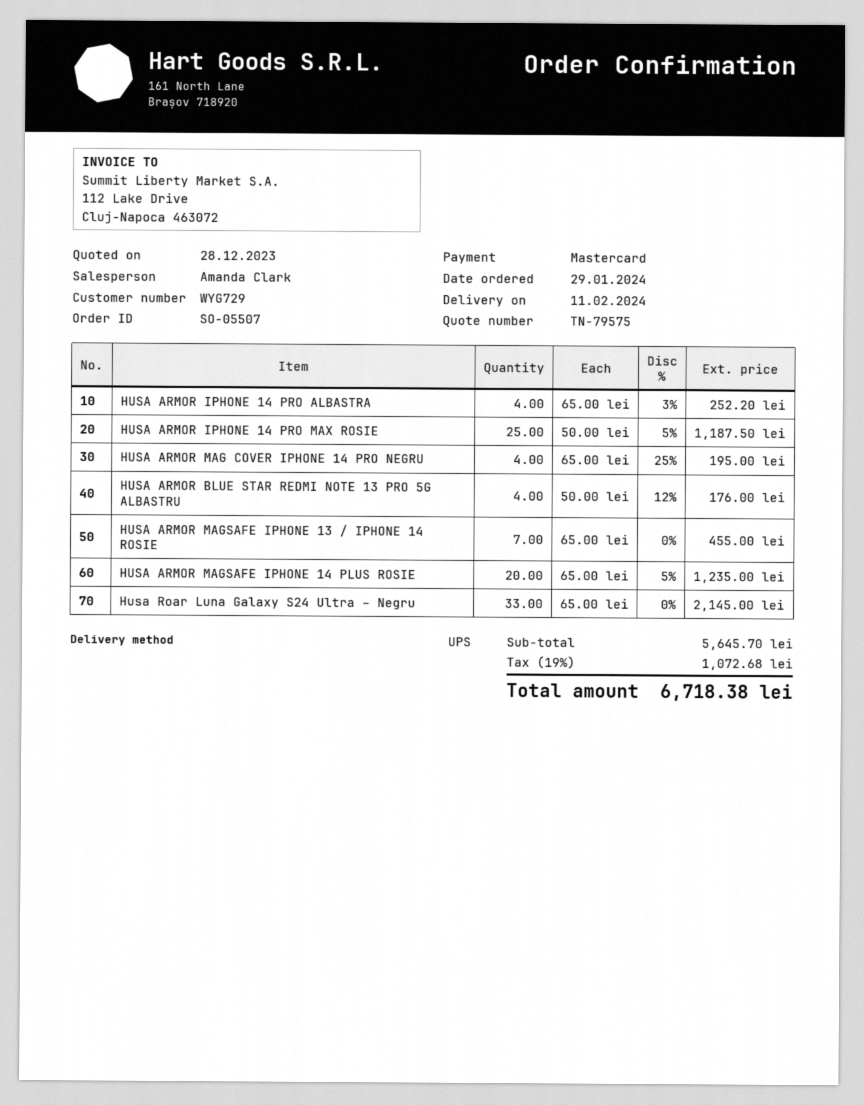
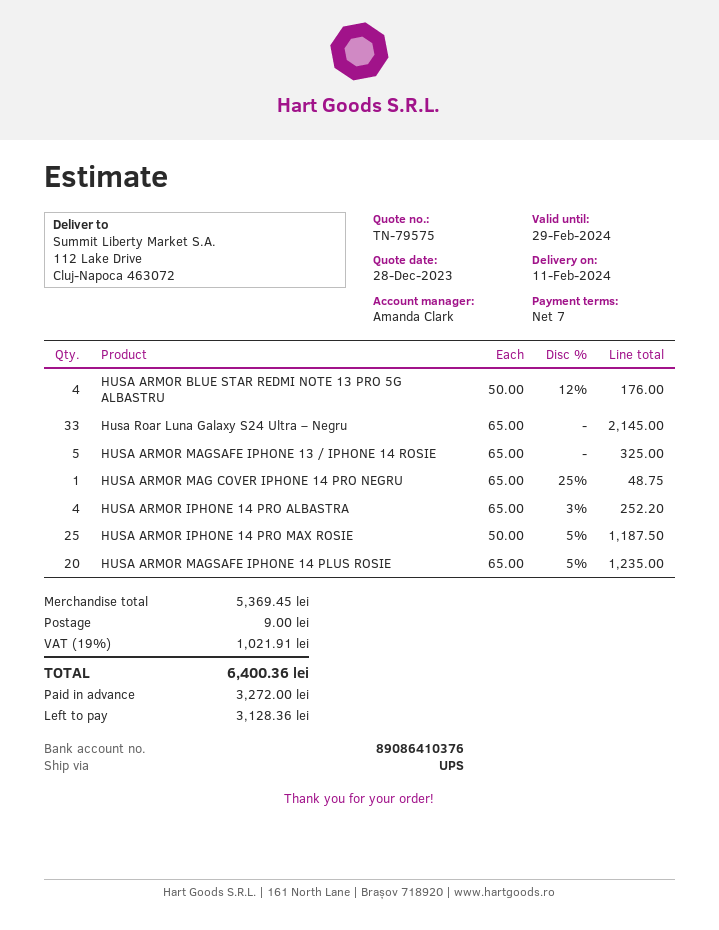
HUSA ARMOR MAG COVER IPHONE 14 PRO NEGRU: 4 x 65.00 - 25% = 195.00 -> 1 x 65.00 - 25% = 48.75
HUSA ARMOR MAGSAFE IPHONE 13 / IPHONE 14 ROSIE: 7 x 65.00 = 455.00 -> 5 x 65.00 = 325.00
subtotal: 5645.70 -> 5369.45
shipping: none -> 9.00
tax: 19% = 1072.68 -> 19% = 1021.91
total: 6718.38 -> 6400.36

